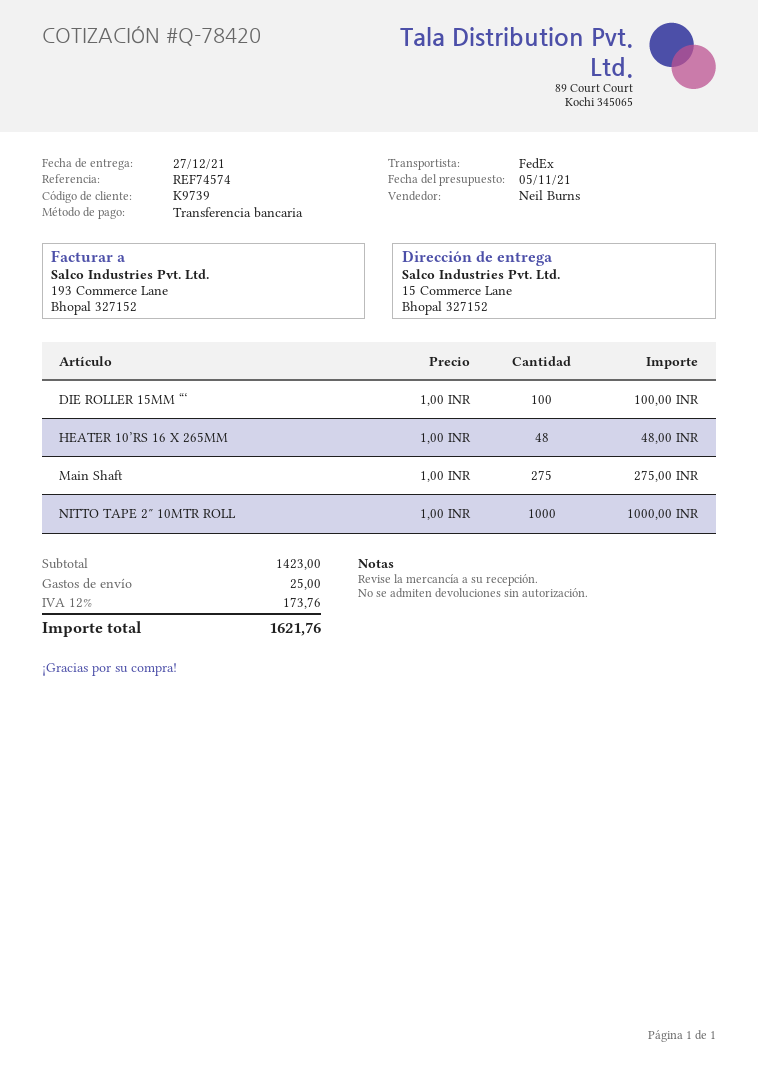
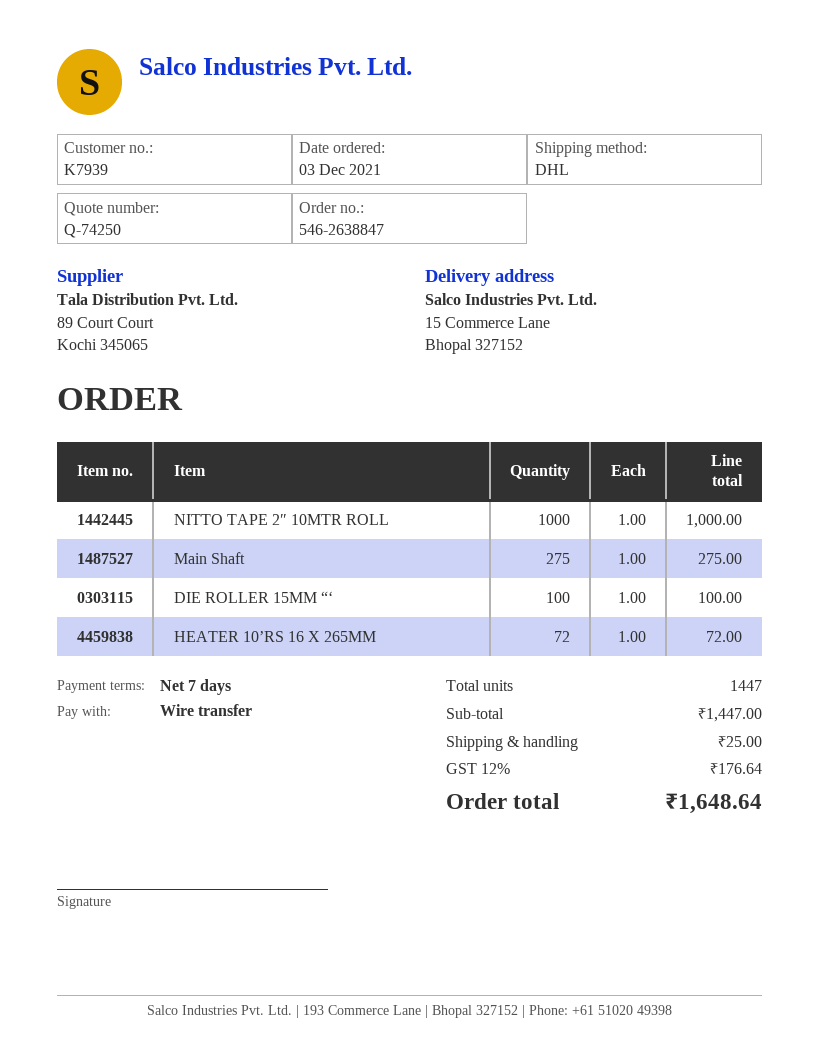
quote number: Q-78420 -> Q-74250
customer number: K9739 -> K7939
shipping method: FedEx -> DHL
HEATER 10’RS 16 X 265MM: 48 x 1.00 = 48.00 -> 72 x 1.00 = 72.00
subtotal: 1423.00 -> 1447.00
tax: 12% = 173.76 -> 12% = 176.64
total: 1621.76 -> 1648.64

